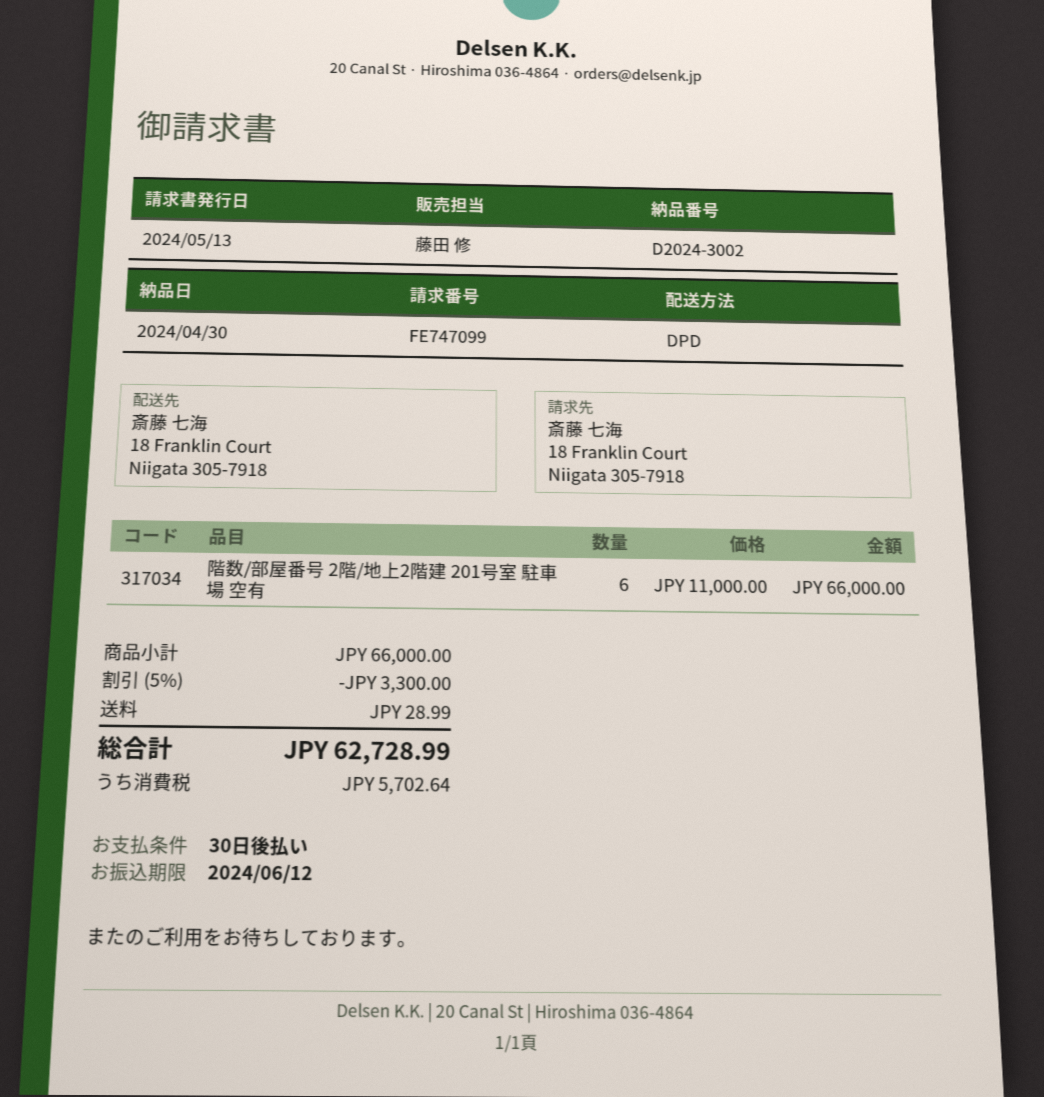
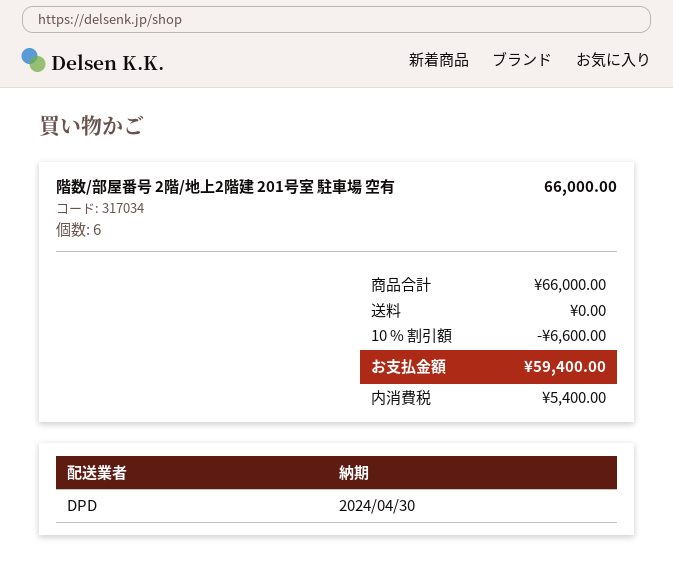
discount: 5% = 3300.00 -> 10% = 6600.00
shipping: 28.99 -> 0.00
tax: 5702.64 -> 5400.00
total: 62728.99 -> 59400.00

